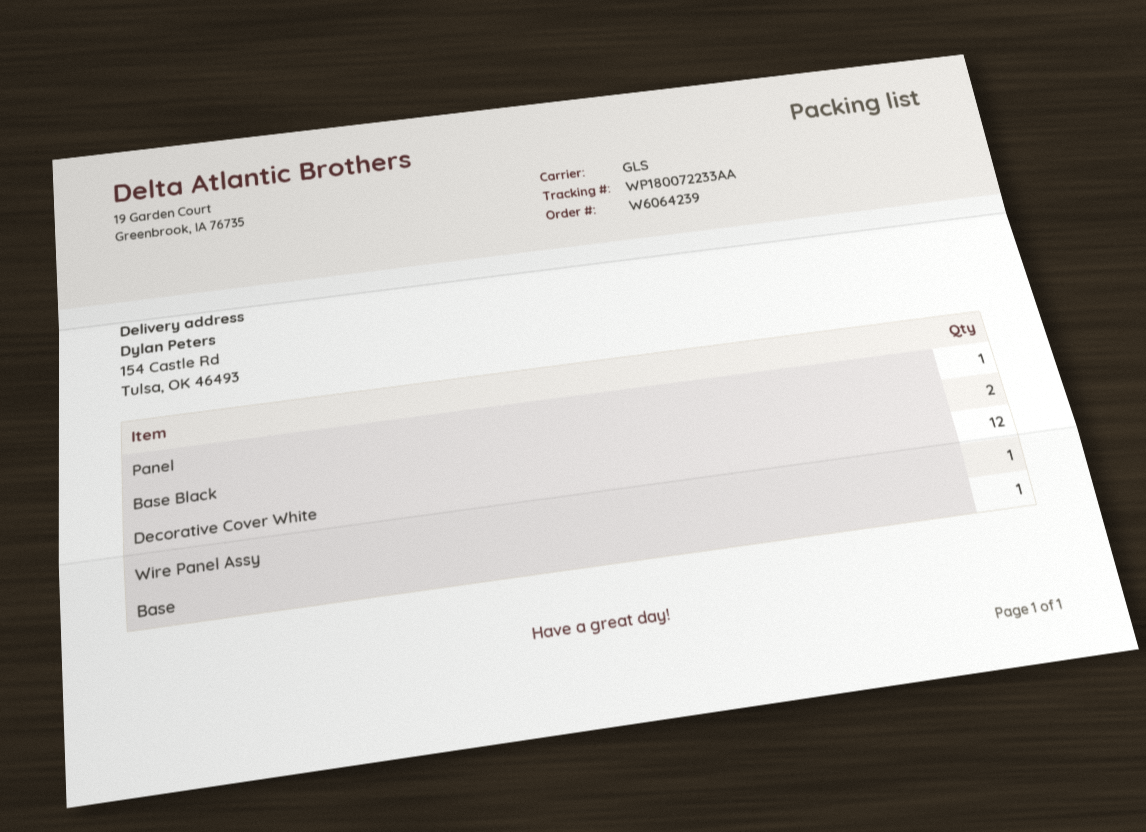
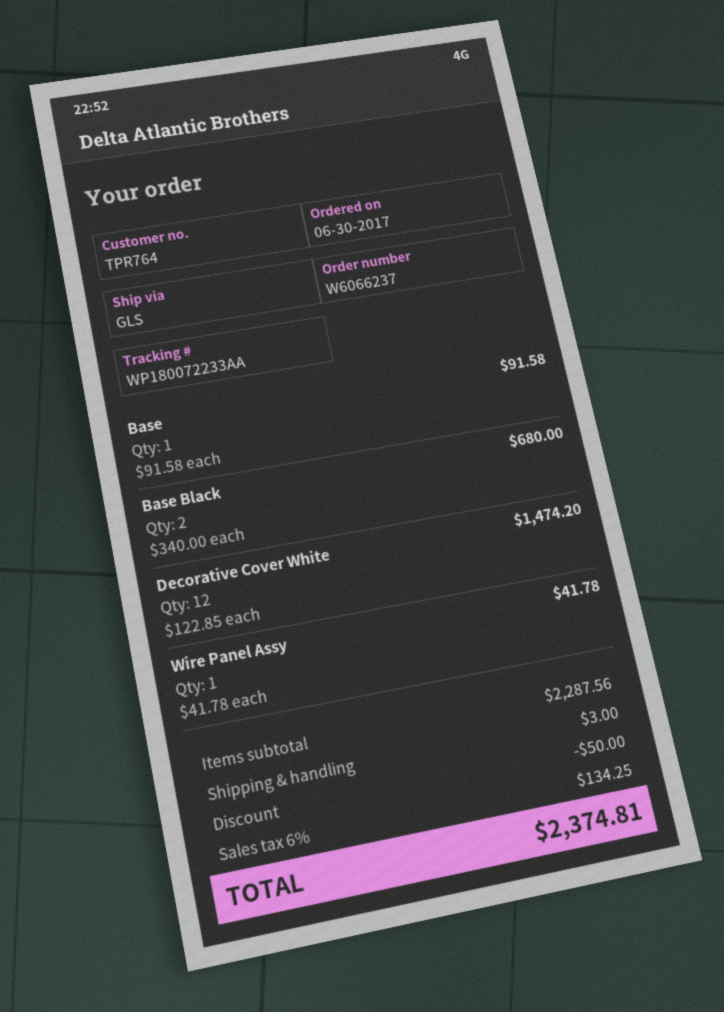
order number: W6064239 -> W6066237
Panel: 1 -> none

